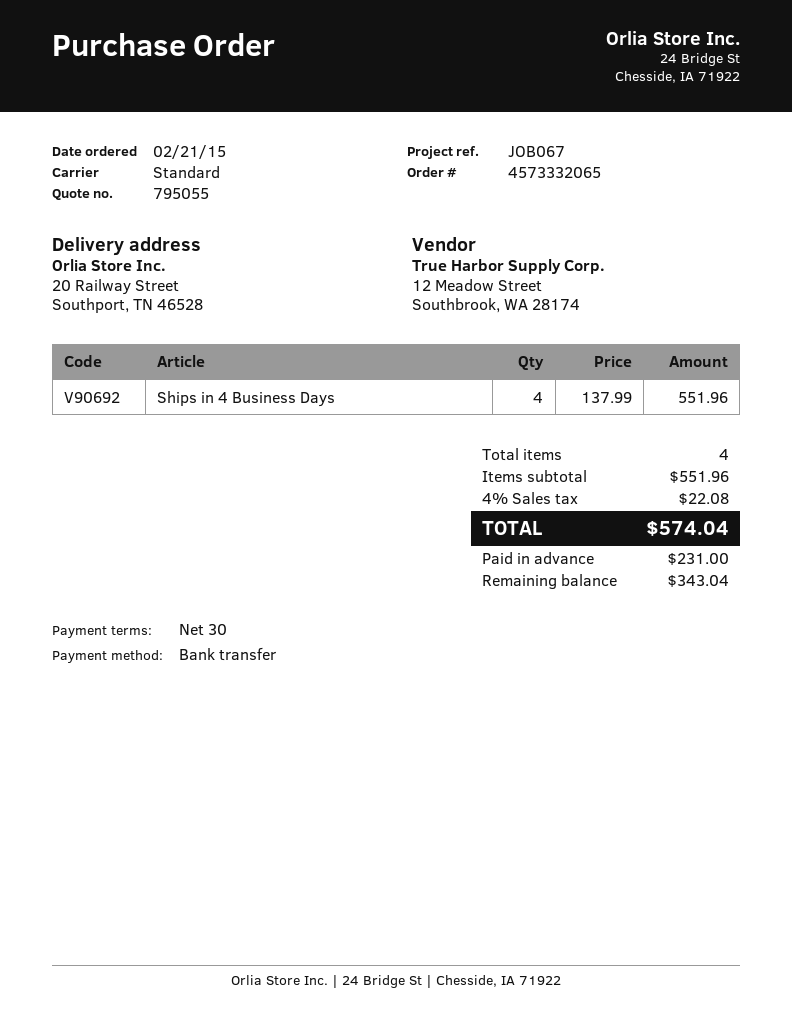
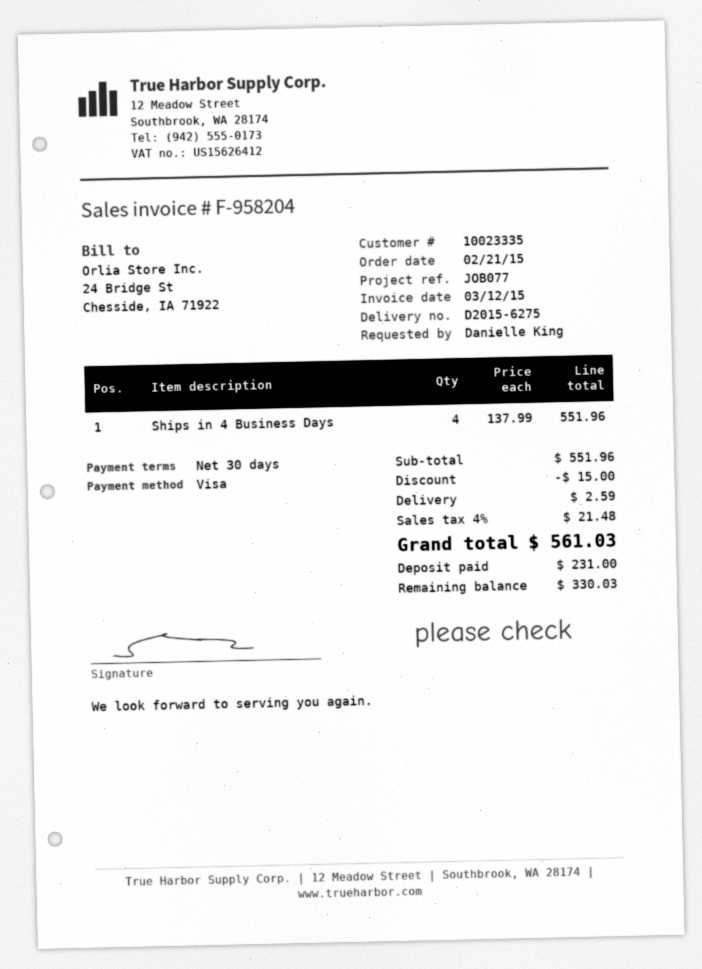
reference: JOB067 -> JOB077
payment method: bank transfer -> Visa
discount: none -> 15.00
shipping: none -> 2.59
tax: 4% = 22.08 -> 4% = 21.48
total: 574.04 -> 561.03
balance: 343.04 -> 330.03

